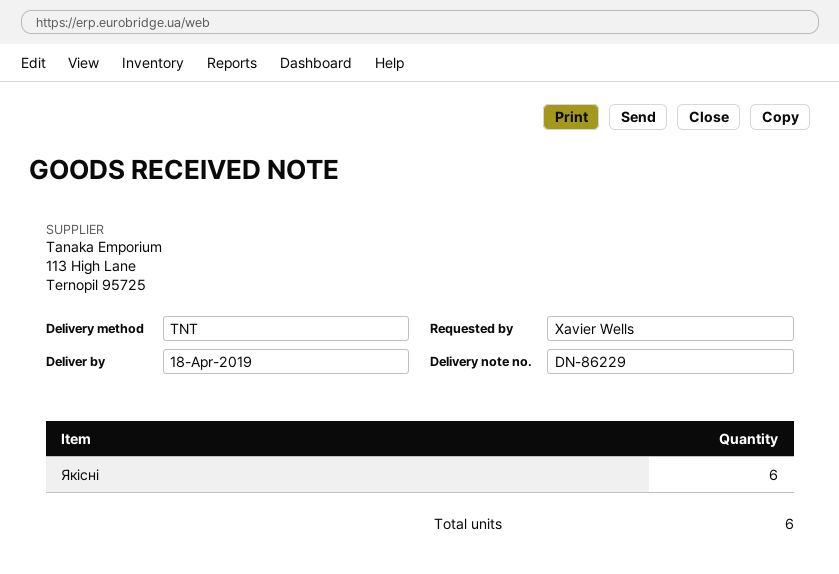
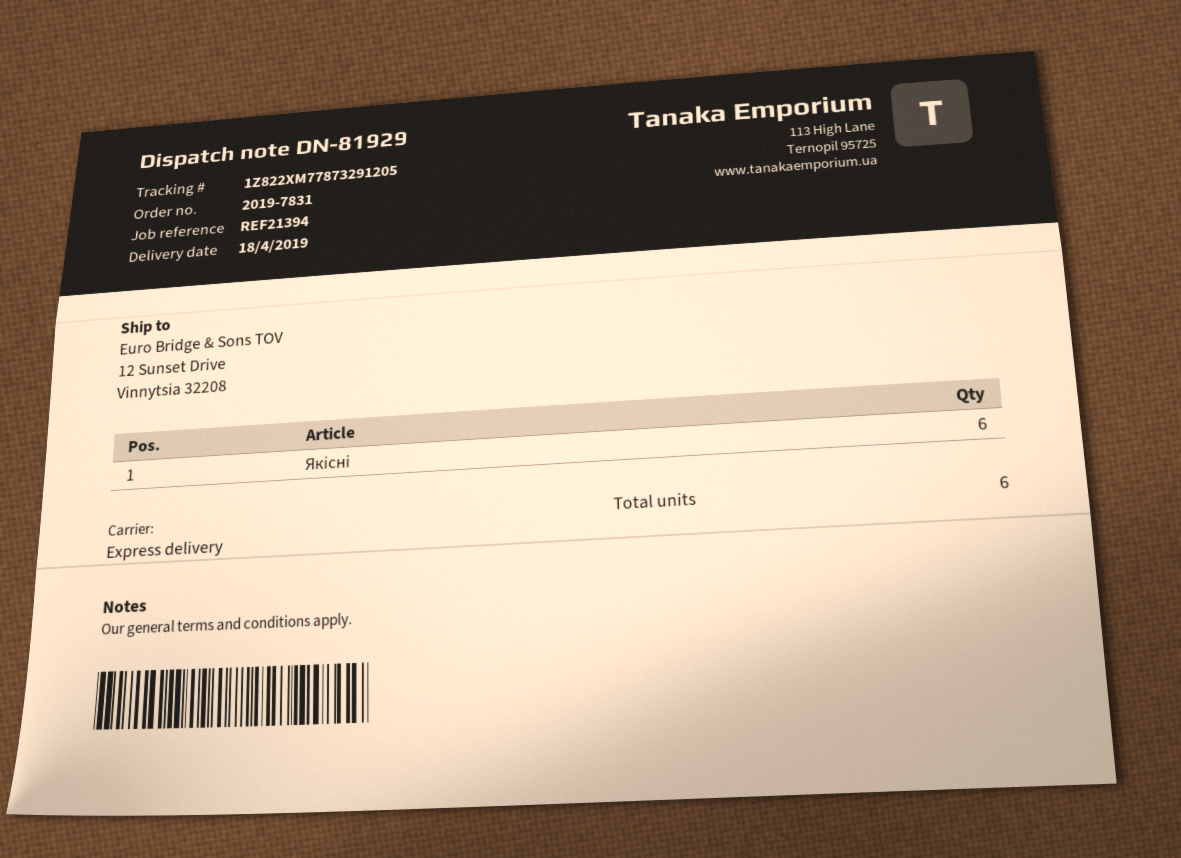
delivery note number: DN-86229 -> DN-81929
shipping method: TNT -> express

